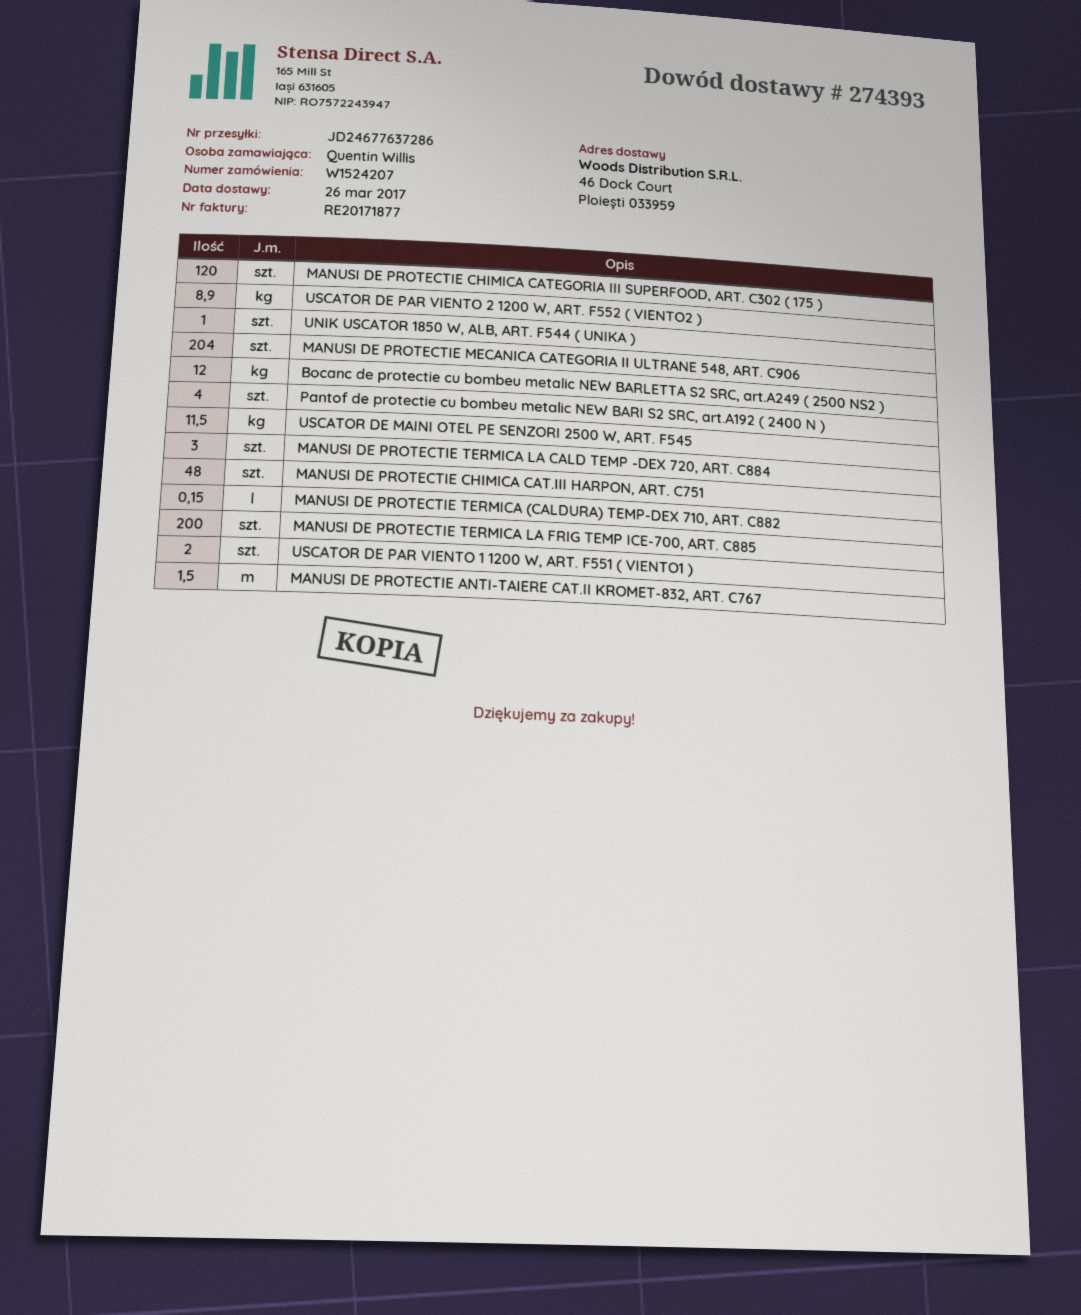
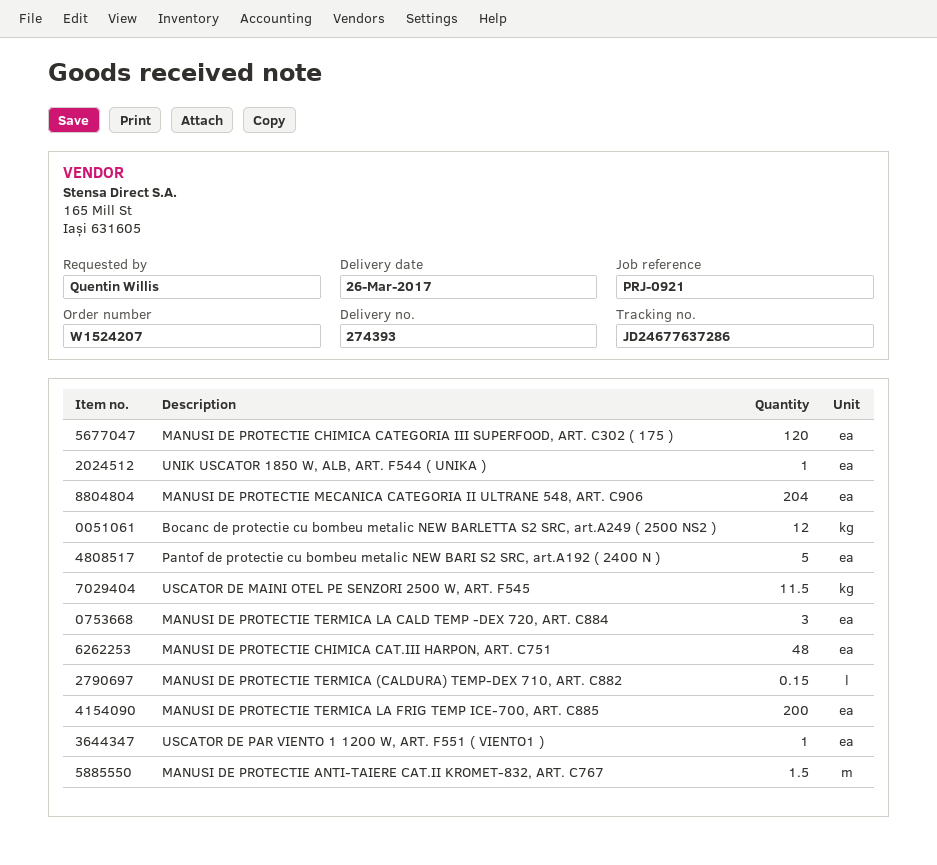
USCATOR DE PAR VIENTO 2 1200 W, ART. F552 ( VIENTO2 ): 8.9 -> none
Pantof de protectie cu bombeu metalic NEW BARI S2 SRC, art.A192 ( 2400 N ): 4 -> 5
USCATOR DE PAR VIENTO 1 1200 W, ART. F551 ( VIENTO1 ): 2 -> 1

